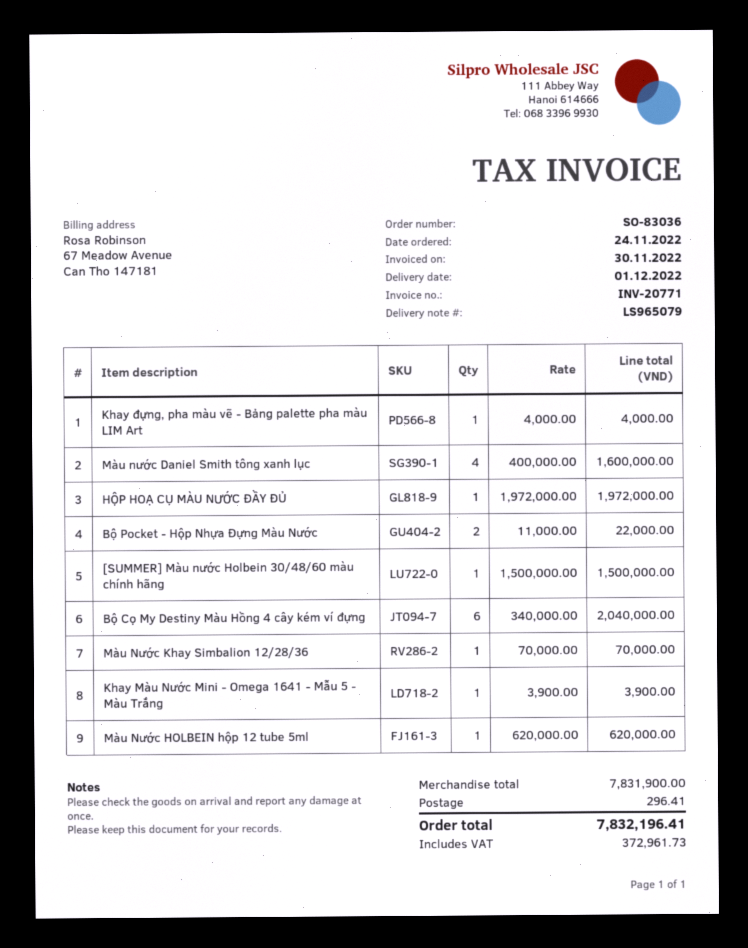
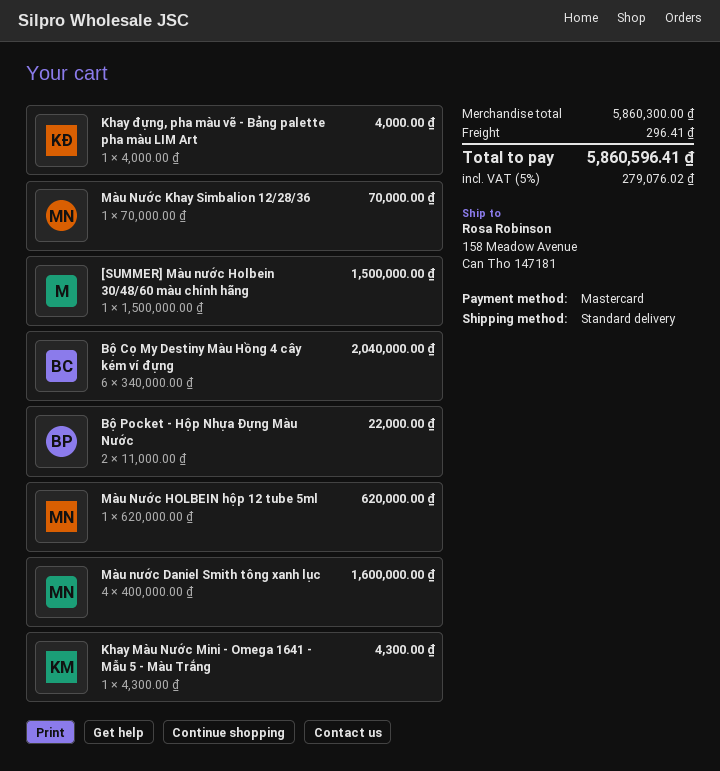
HỘP HOẠ CỤ MÀU NƯỚC ĐẦY ĐỦ: 1 x 1972000.00 = 1972000.00 -> none
Khay Màu Nước Mini - Omega 1641 - Mẫu 5 - Màu Trắng: 1 x 3900.00 = 3900.00 -> 1 x 4300.00 = 4300.00
subtotal: 7831900.00 -> 5860300.00
tax: 372961.73 -> 279076.02
total: 7832196.41 -> 5860596.41

